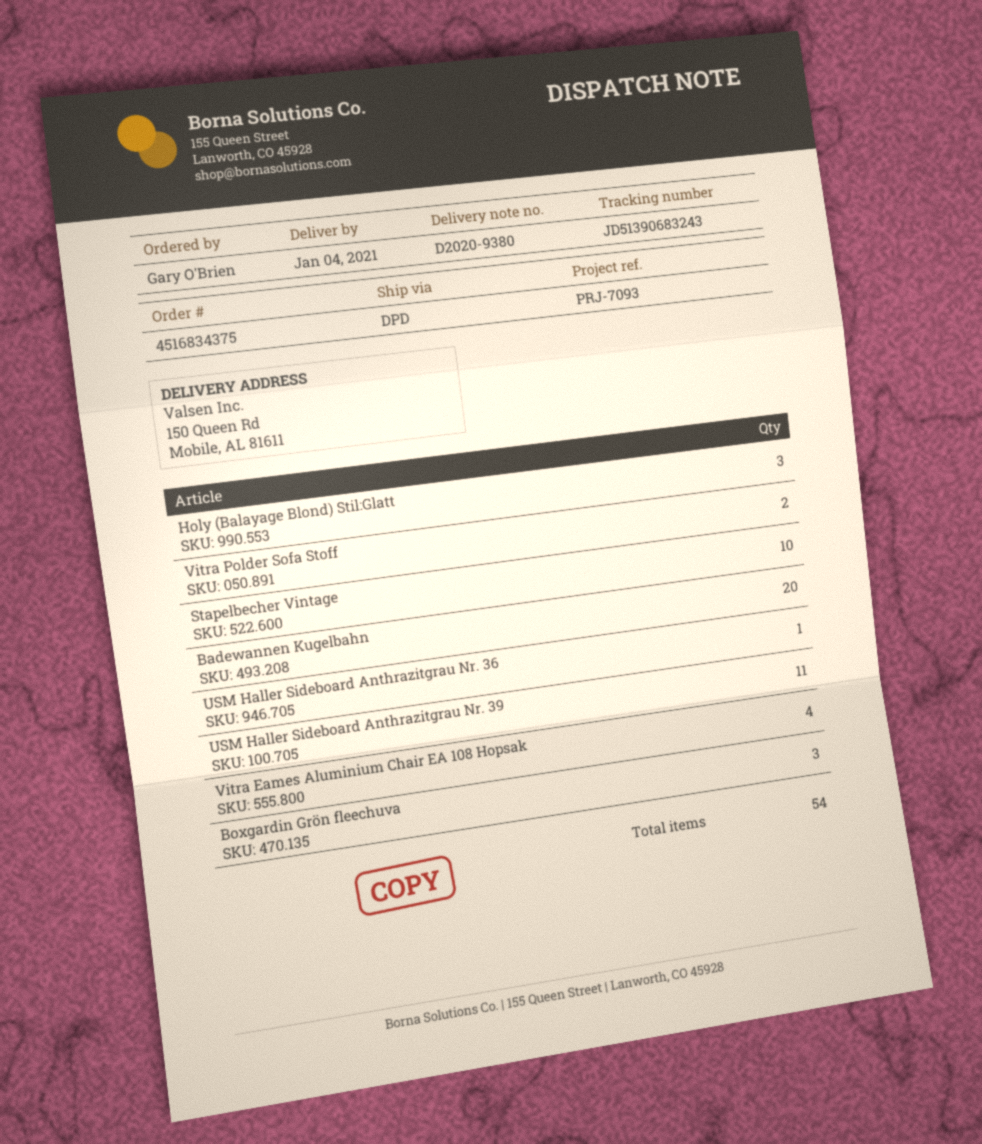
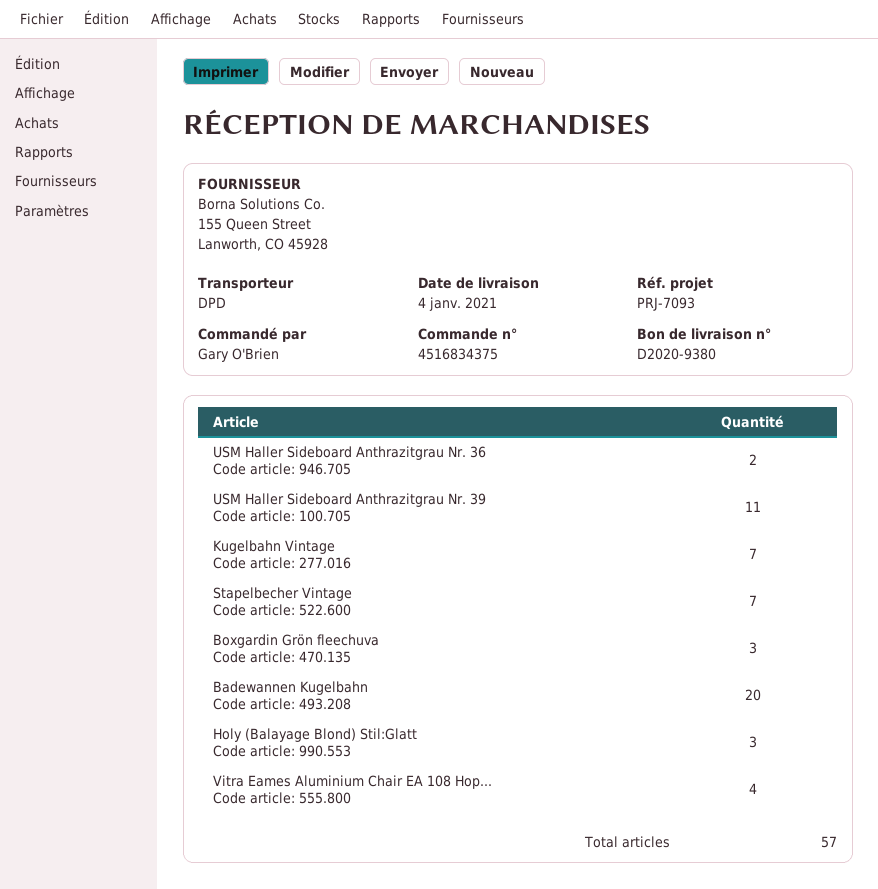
Vitra Polder Sofa Stoff: 2 -> none
Stapelbecher Vintage: 10 -> 7
USM Haller Sideboard Anthrazitgrau Nr. 36: 1 -> 2
Kugelbahn Vintage: none -> 7
total quantity: 54 -> 57

